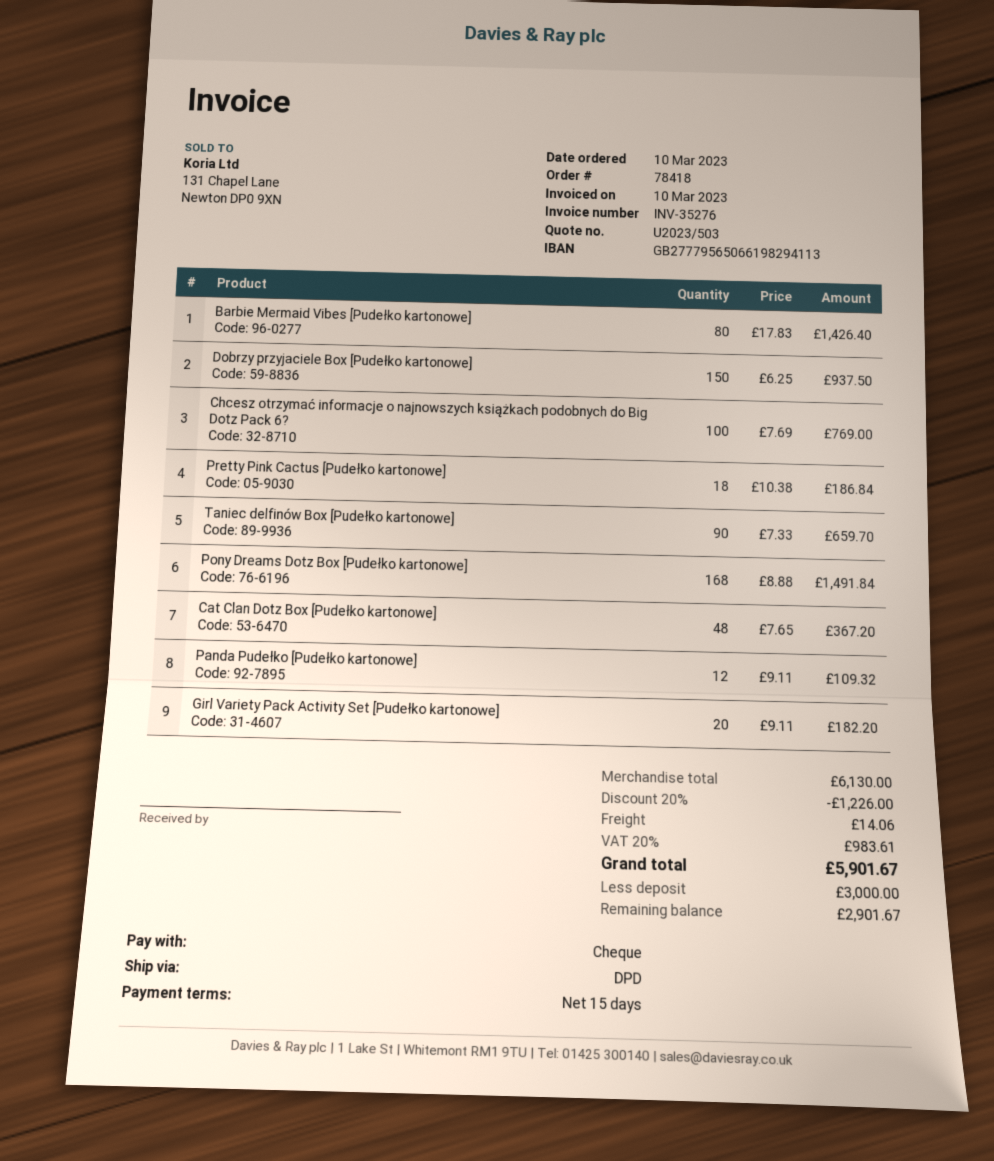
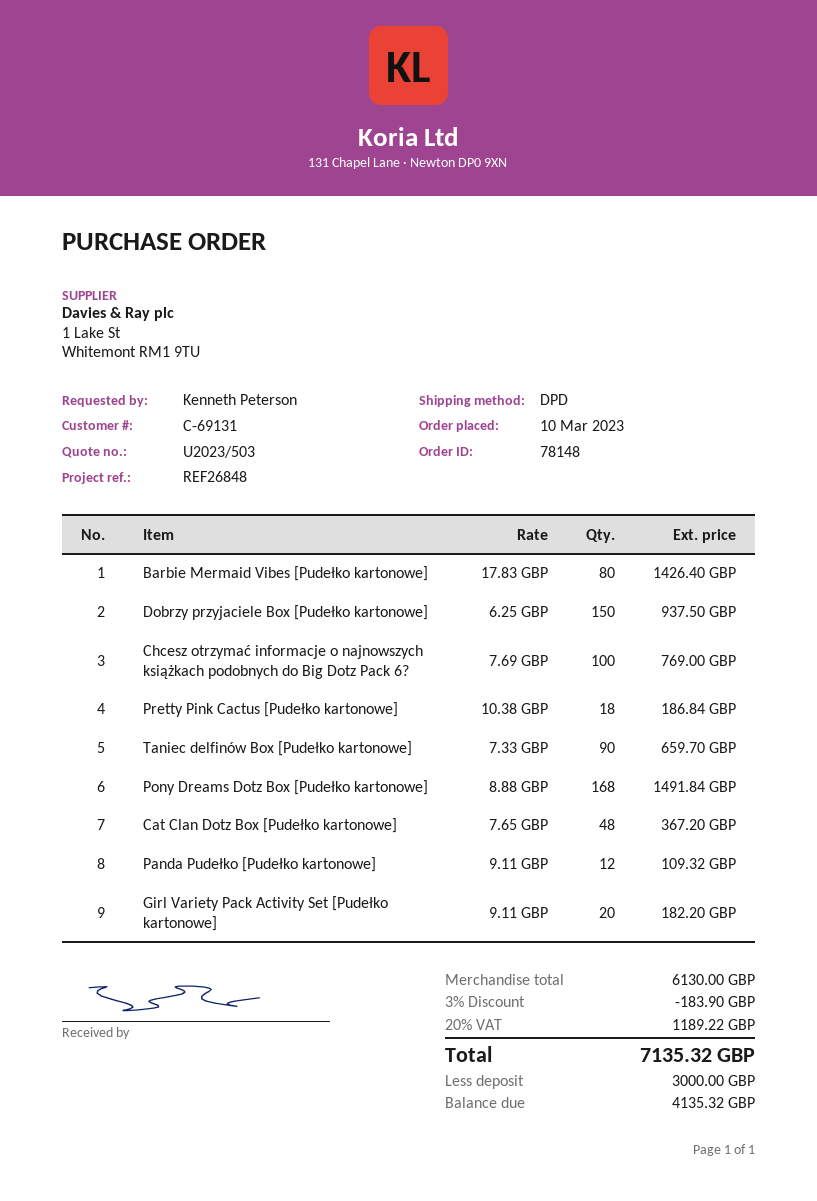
order number: 78418 -> 78148
discount: 20% = 1226.00 -> 3% = 183.90
shipping: 14.06 -> none
tax: 20% = 983.61 -> 20% = 1189.22
total: 5901.67 -> 7135.32
balance: 2901.67 -> 4135.32

